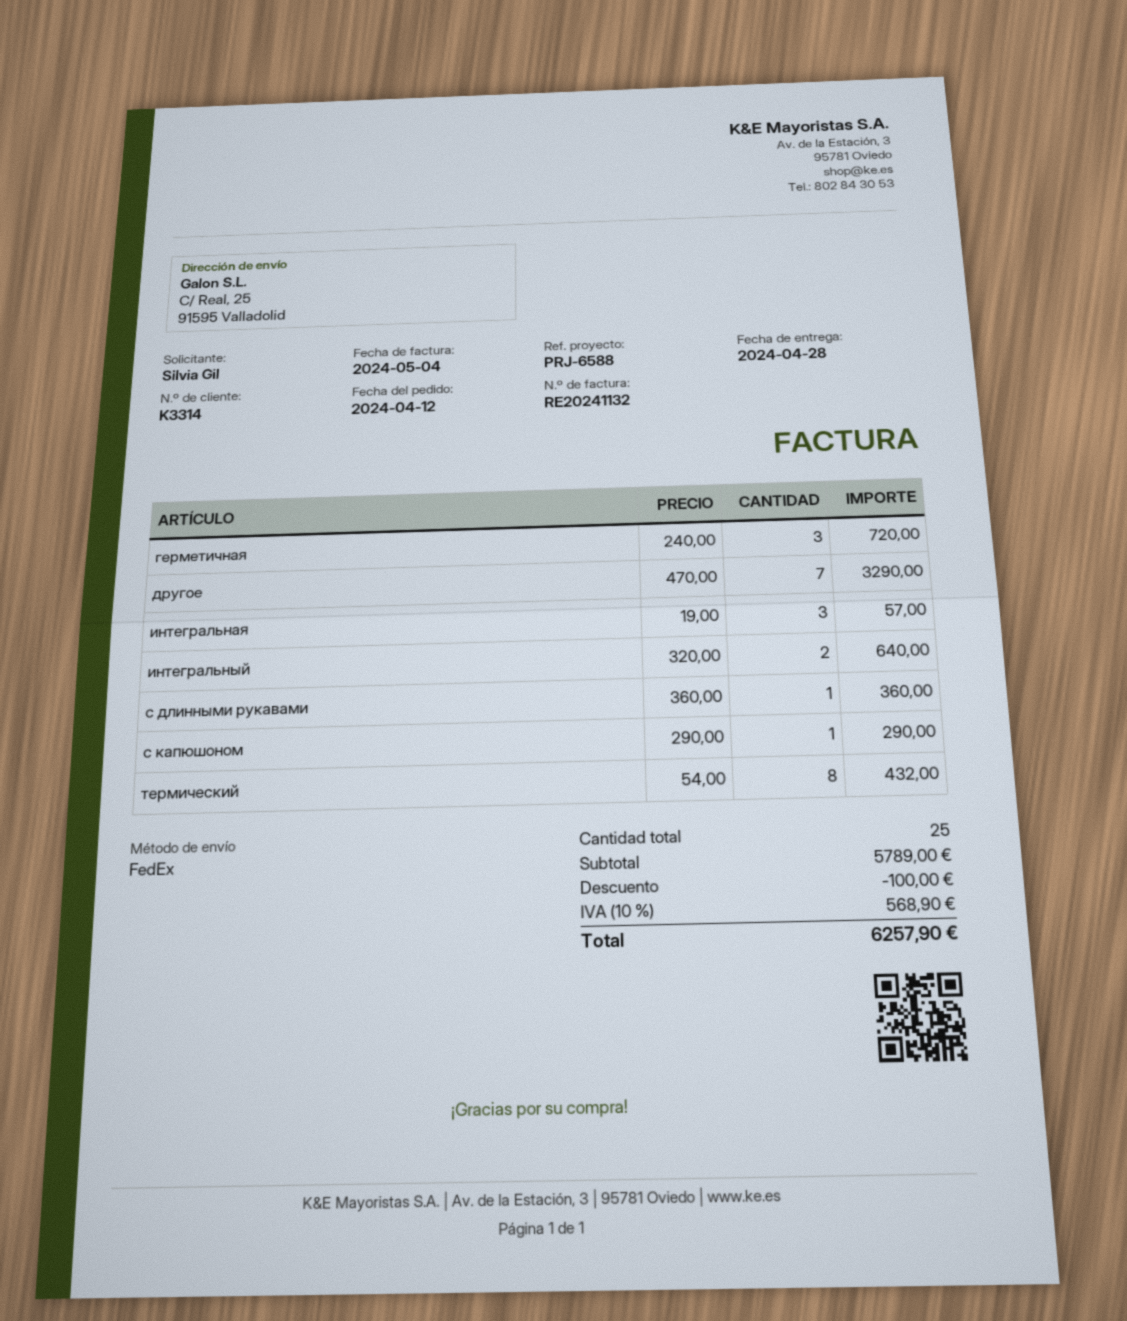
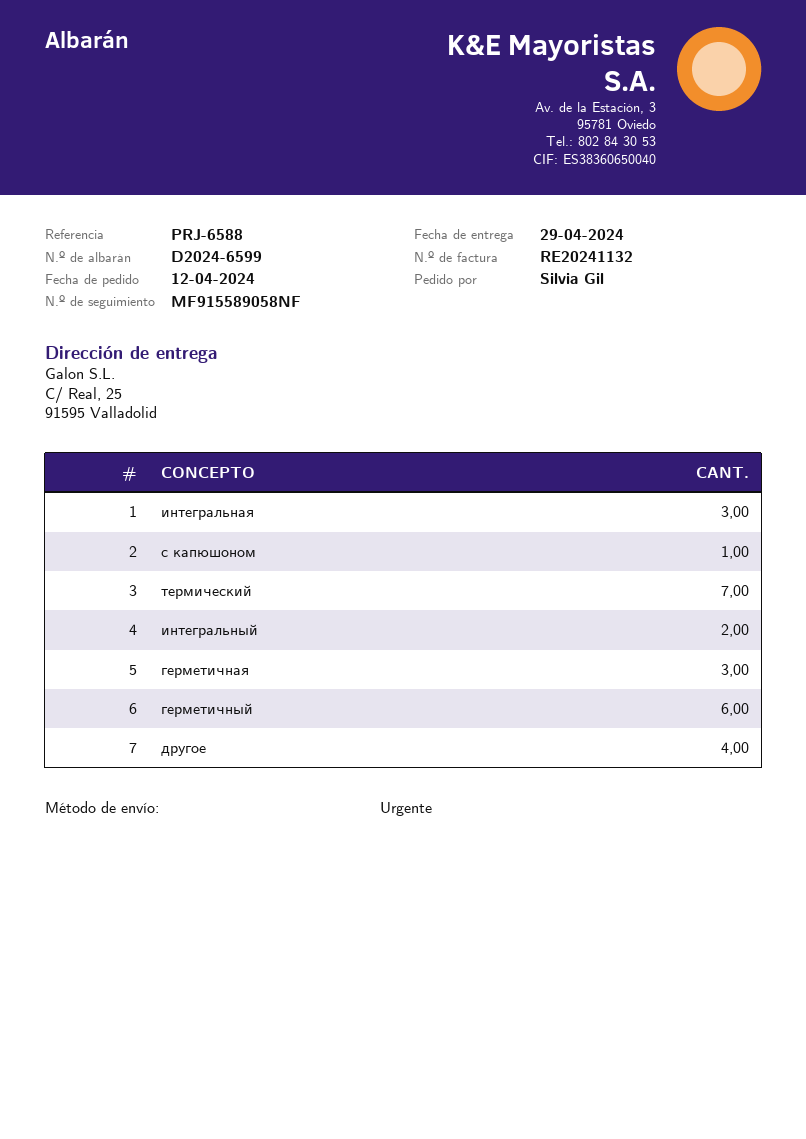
delivery date: 2024-04-28 -> 2024-04-29
shipping method: FedEx -> express
другое: 7 -> 4
с длинными рукавами: 1 -> none
термический: 8 -> 7
герметичный: none -> 6

